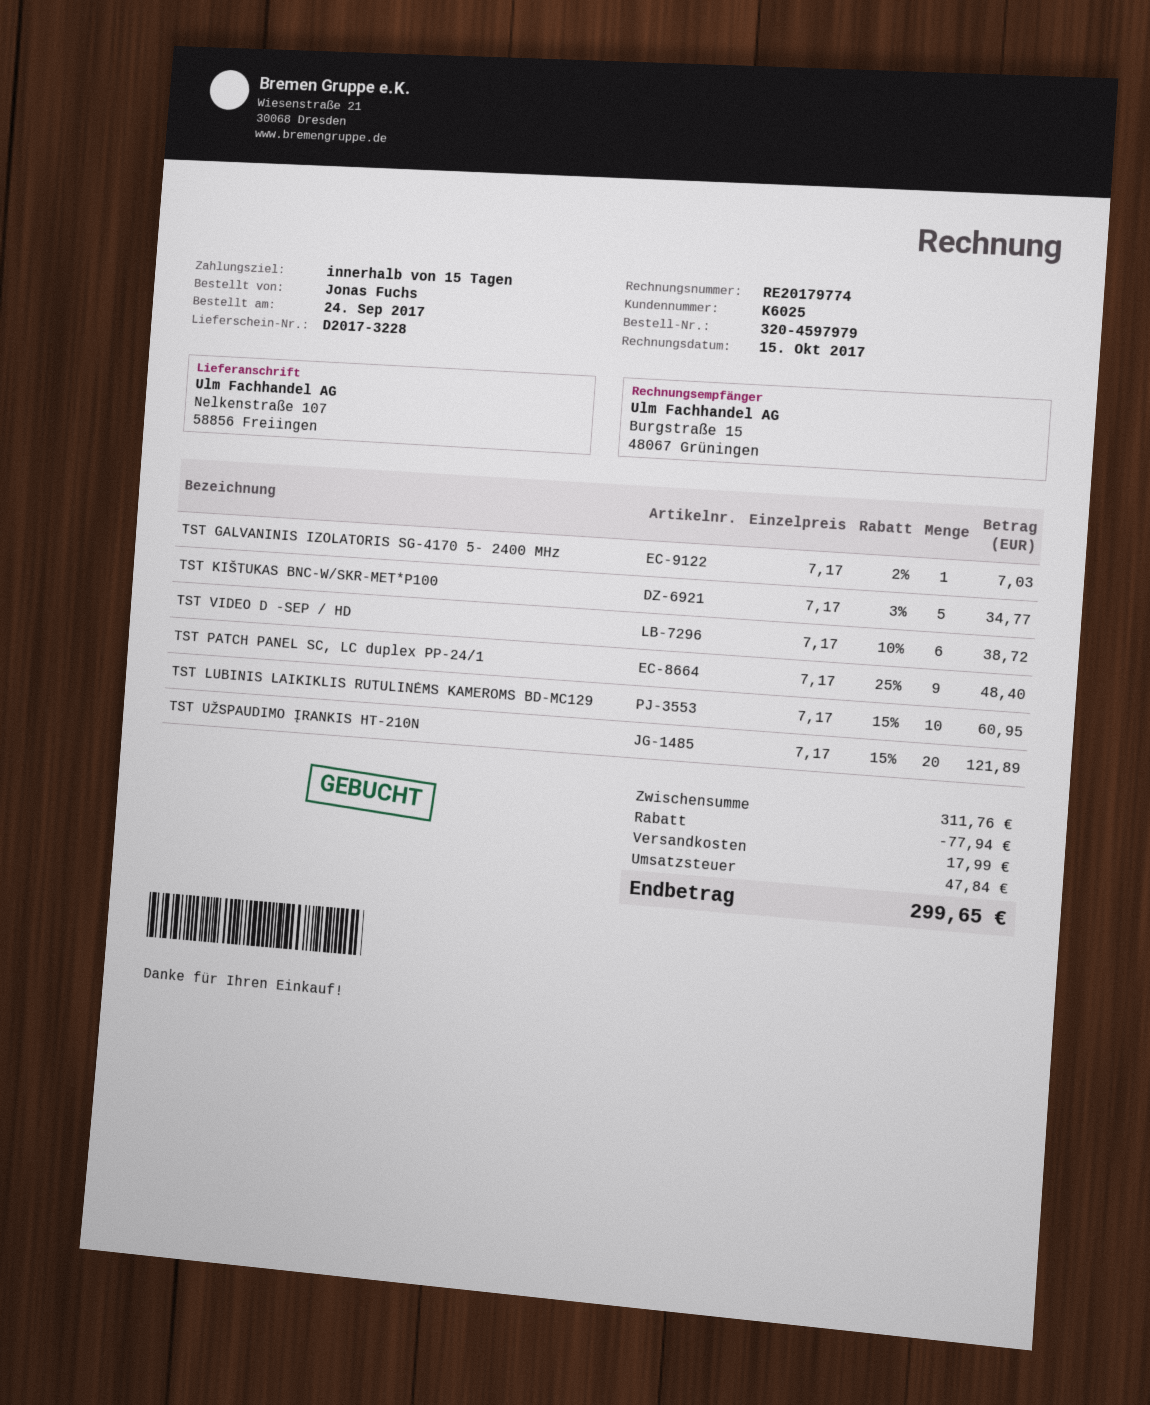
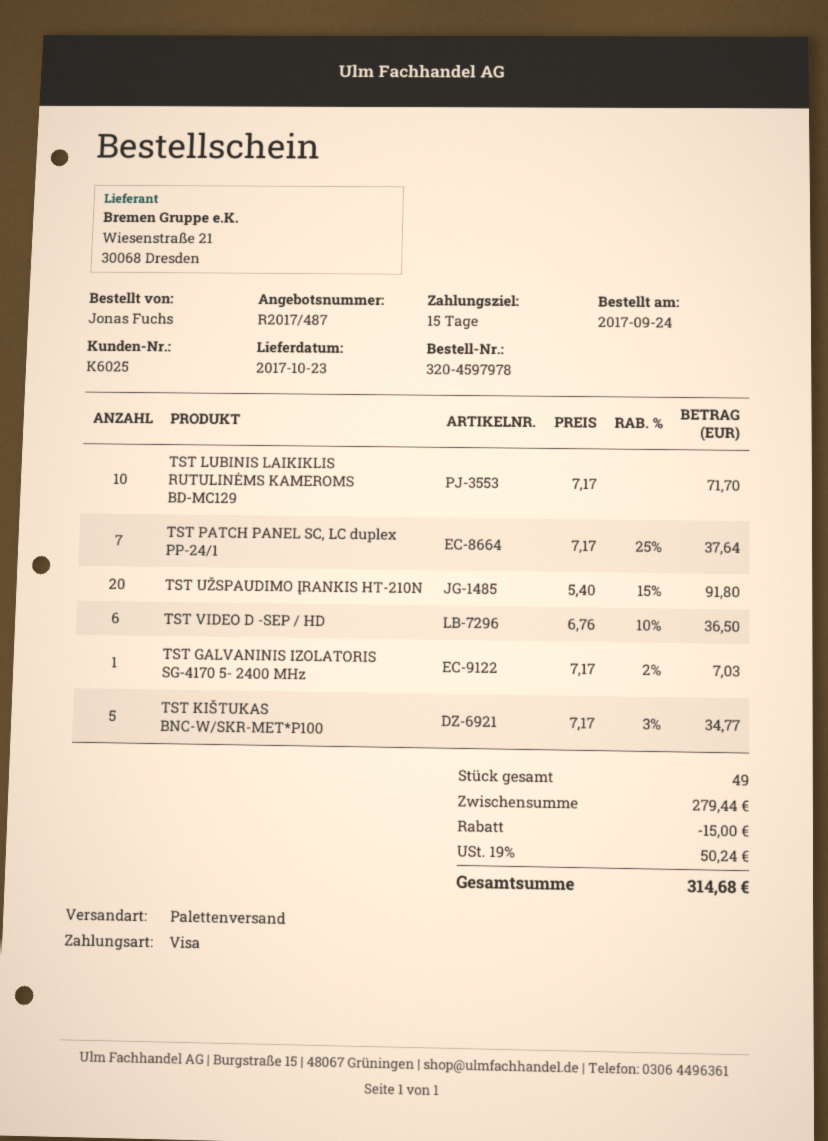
order number: 320-4597979 -> 320-4597978
TST VIDEO D -SEP / HD: 6 x 7.17 - 10% = 38.72 -> 6 x 6.76 - 10% = 36.50
TST PATCH PANEL SC, LC duplex PP-24/1: 9 x 7.17 - 25% = 48.40 -> 7 x 7.17 - 25% = 37.64
TST LUBINIS LAIKIKLIS RUTULINĖMS KAMEROMS BD-MC129: 10 x 7.17 - 15% = 60.95 -> 10 x 7.17 = 71.70
TST UŽSPAUDIMO ĮRANKIS HT-210N: 20 x 7.17 - 15% = 121.89 -> 20 x 5.40 - 15% = 91.80
subtotal: 311.76 -> 279.44
discount: 77.94 -> 15.00
shipping: 17.99 -> none
tax: 47.84 -> 50.24
total: 299.65 -> 314.68

